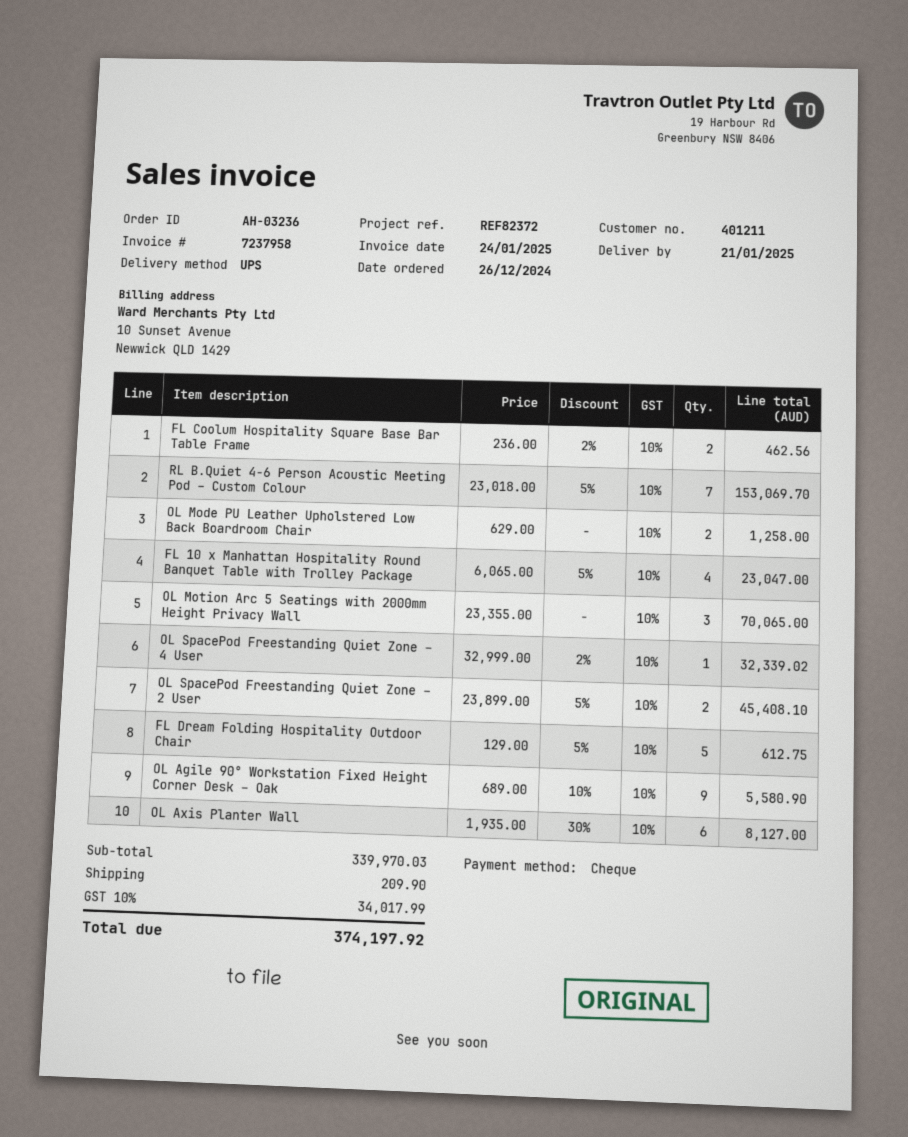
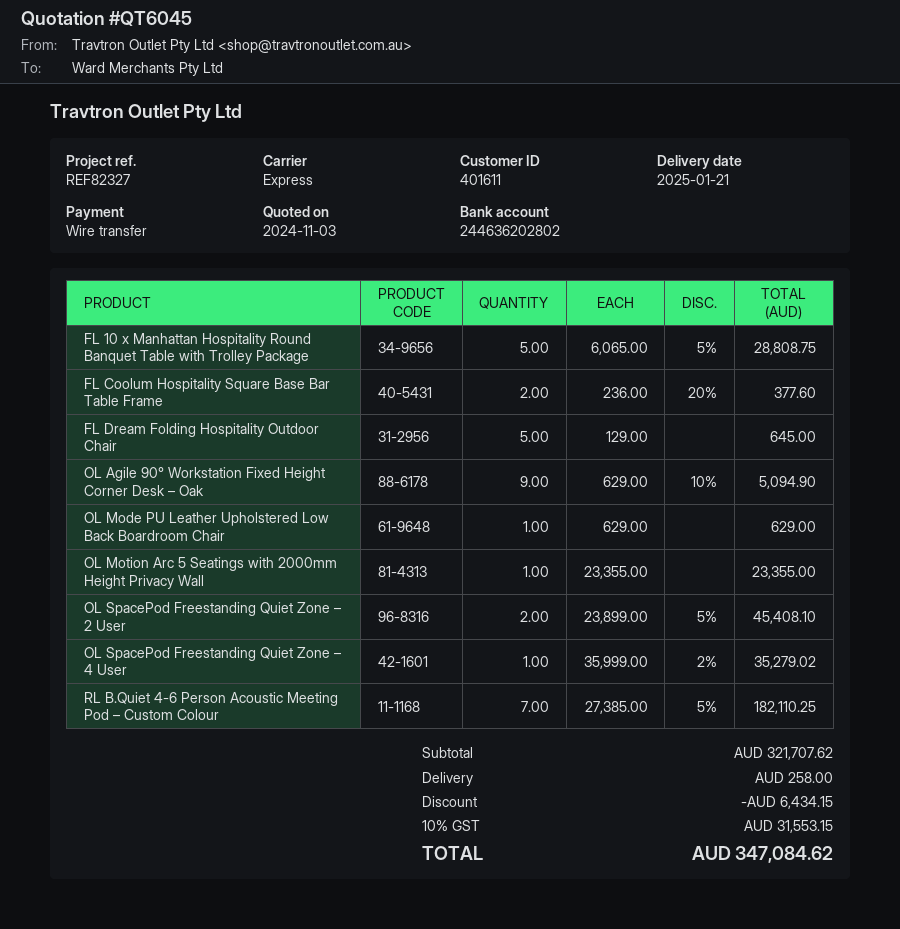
customer number: 401211 -> 401611
reference: REF82372 -> REF82327
payment method: cheque -> bank transfer
shipping method: UPS -> express
FL Coolum Hospitality Square Base Bar Table Frame: 2 x 236.00 - 2% = 462.56 -> 2 x 236.00 - 20% = 377.60
RL B.Quiet 4-6 Person Acoustic Meeting Pod – Custom Colour: 7 x 23018.00 - 5% = 153069.70 -> 7 x 27385.00 - 5% = 182110.25
OL Mode PU Leather Upholstered Low Back Boardroom Chair: 2 x 629.00 = 1258.00 -> 1 x 629.00 = 629.00
FL 10 x Manhattan Hospitality Round Banquet Table with Trolley Package: 4 x 6065.00 - 5% = 23047.00 -> 5 x 6065.00 - 5% = 28808.75
OL Motion Arc 5 Seatings with 2000mm Height Privacy Wall: 3 x 23355.00 = 70065.00 -> 1 x 23355.00 = 23355.00
OL SpacePod Freestanding Quiet Zone – 4 User: 1 x 32999.00 - 2% = 32339.02 -> 1 x 35999.00 - 2% = 35279.02
FL Dream Folding Hospitality Outdoor Chair: 5 x 129.00 - 5% = 612.75 -> 5 x 129.00 = 645.00
OL Agile 90° Workstation Fixed Height Corner Desk – Oak: 9 x 689.00 - 10% = 5580.90 -> 9 x 629.00 - 10% = 5094.90
OL Axis Planter Wall: 6 x 1935.00 - 30% = 8127.00 -> none
subtotal: 339970.03 -> 321707.62
discount: none -> 6434.15
shipping: 209.90 -> 258.00
tax: 10% = 34017.99 -> 10% = 31553.15
total: 374197.92 -> 347084.62

